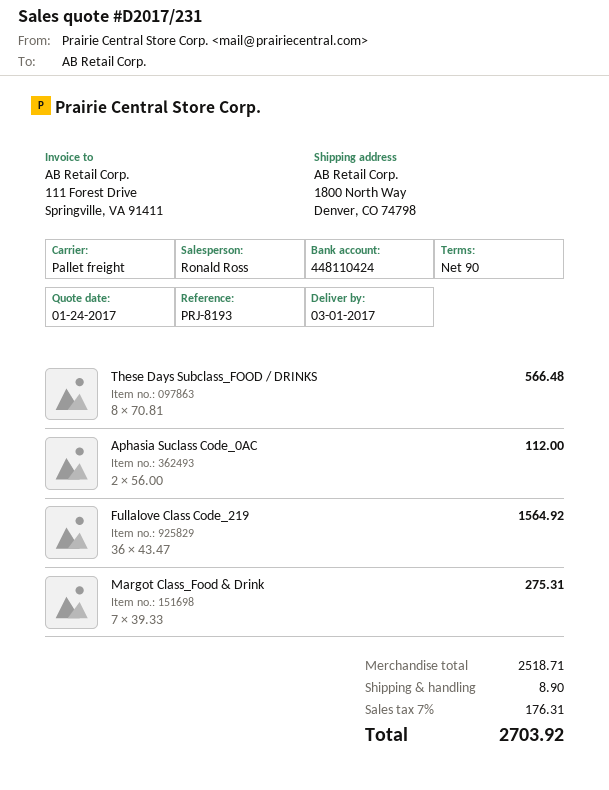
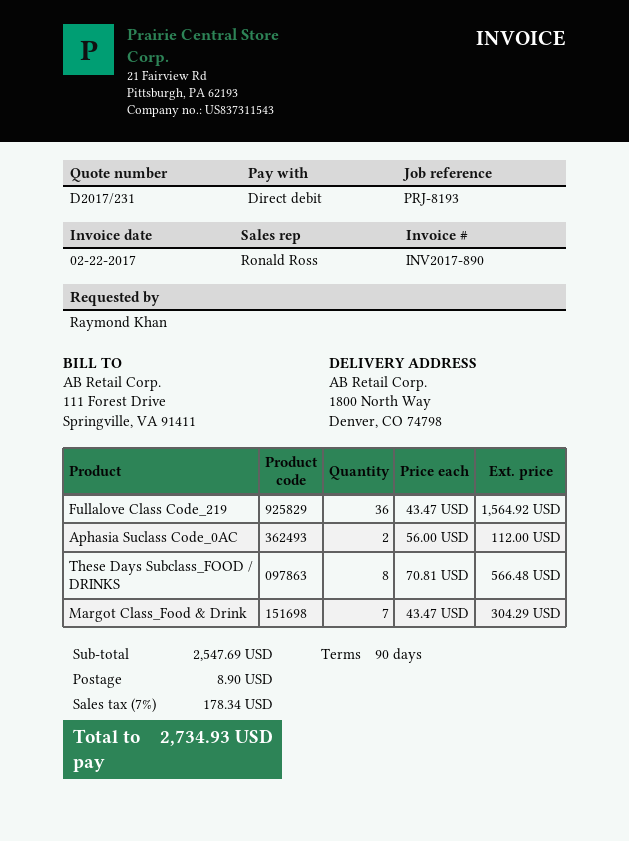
Margot Class_Food & Drink: 7 x 39.33 = 275.31 -> 7 x 43.47 = 304.29
subtotal: 2518.71 -> 2547.69
tax: 7% = 176.31 -> 7% = 178.34
total: 2703.92 -> 2734.93

